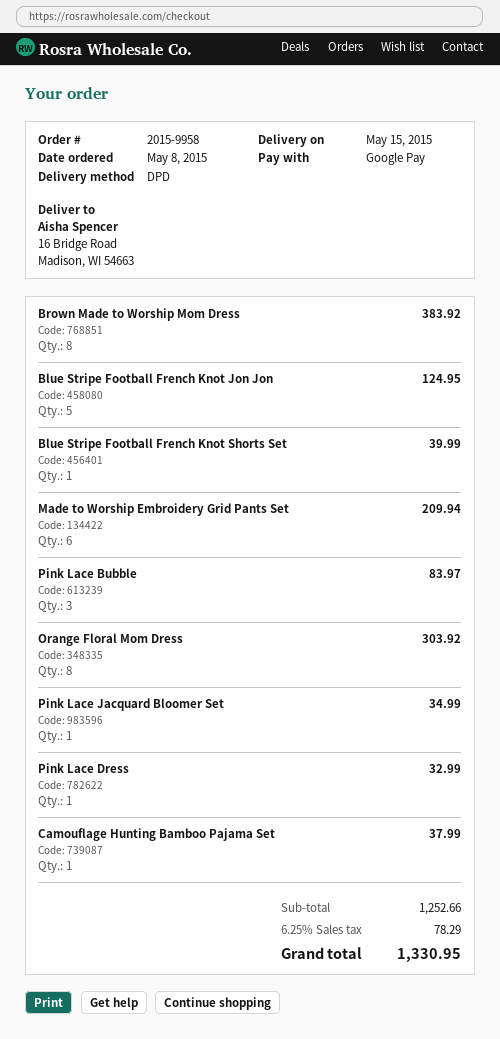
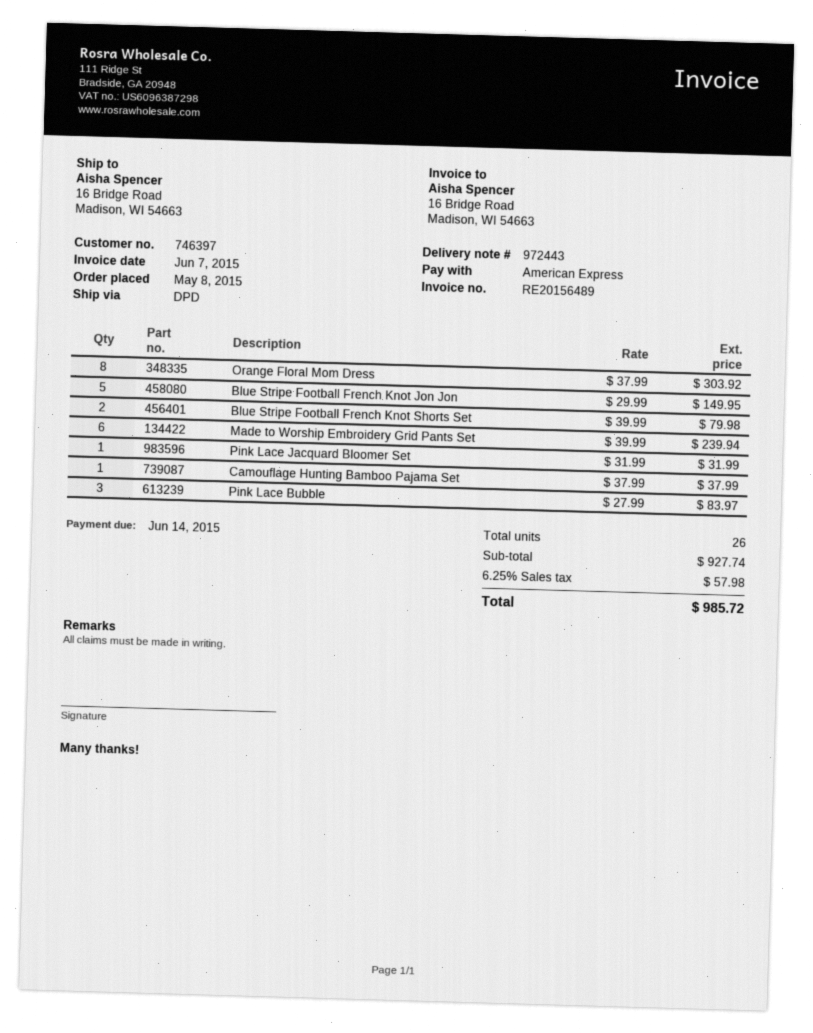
payment method: Google Pay -> American Express
Brown Made to Worship Mom Dress: 8 for 383.92 -> none
Blue Stripe Football French Knot Jon Jon: 5 for 124.95 -> 5 for 149.95
Blue Stripe Football French Knot Shorts Set: 1 for 39.99 -> 2 for 79.98
Made to Worship Embroidery Grid Pants Set: 6 for 209.94 -> 6 for 239.94
Pink Lace Jacquard Bloomer Set: 1 for 34.99 -> 1 for 31.99
Pink Lace Dress: 1 for 32.99 -> none
subtotal: 1252.66 -> 927.74
tax: 6.25% = 78.29 -> 6.25% = 57.98
total: 1330.95 -> 985.72

